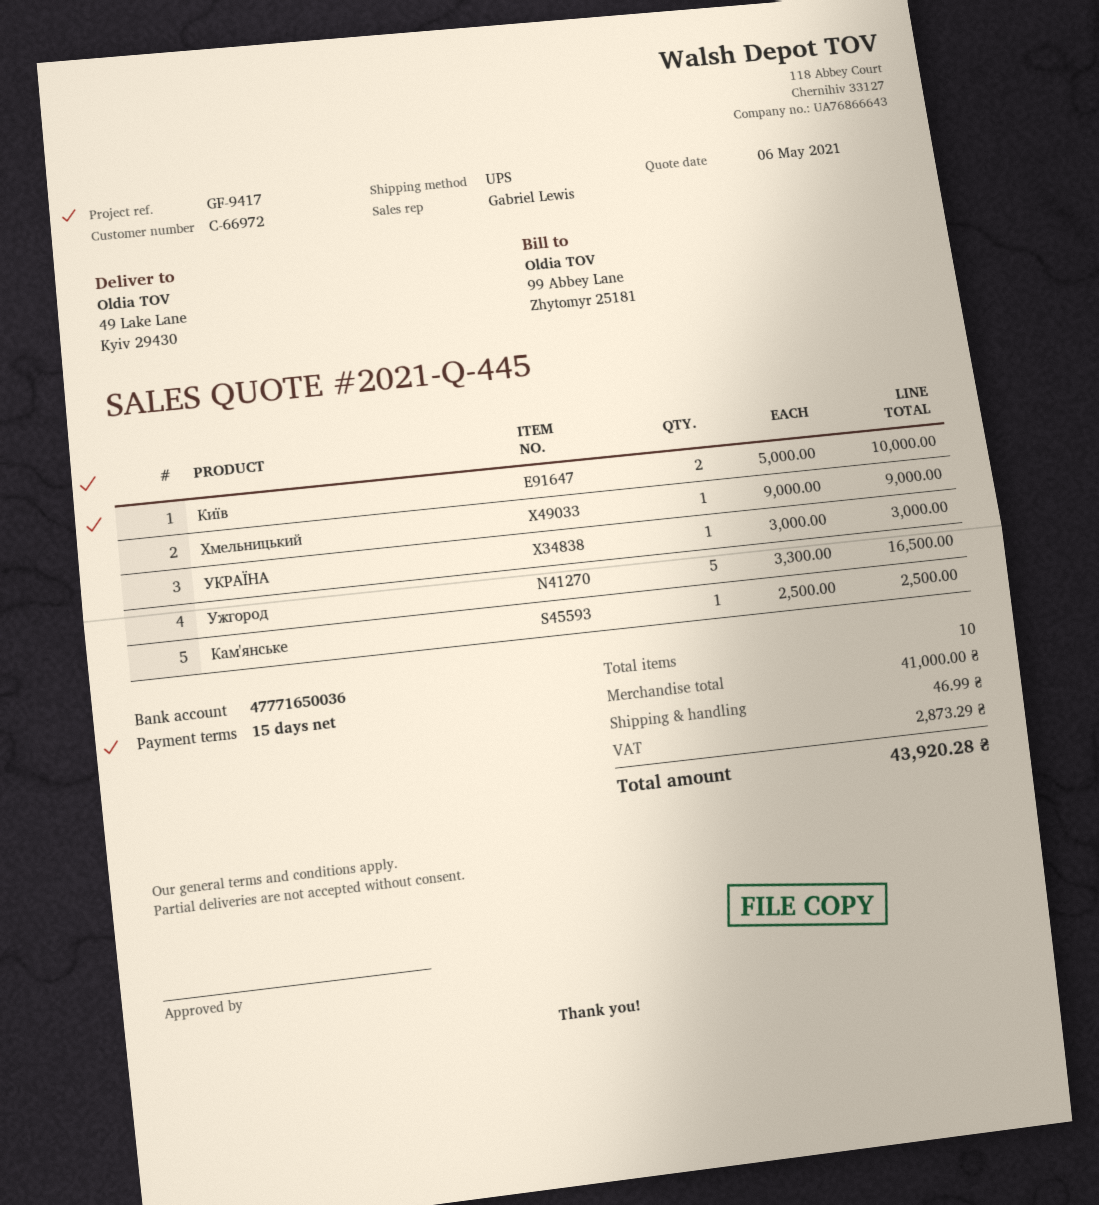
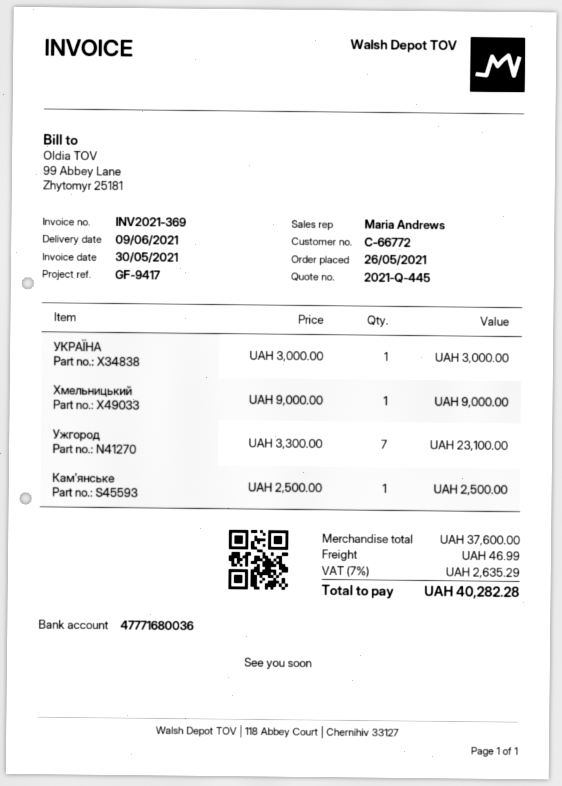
customer number: C-66972 -> C-66772
sales rep: Gabriel Lewis -> Maria Andrews
bank account: 47771650036 -> 47771680036
Київ: 2 x 5000.00 = 10000.00 -> none
Ужгород: 5 x 3300.00 = 16500.00 -> 7 x 3300.00 = 23100.00
subtotal: 41000.00 -> 37600.00
tax: 2873.29 -> 2635.29
total: 43920.28 -> 40282.28

